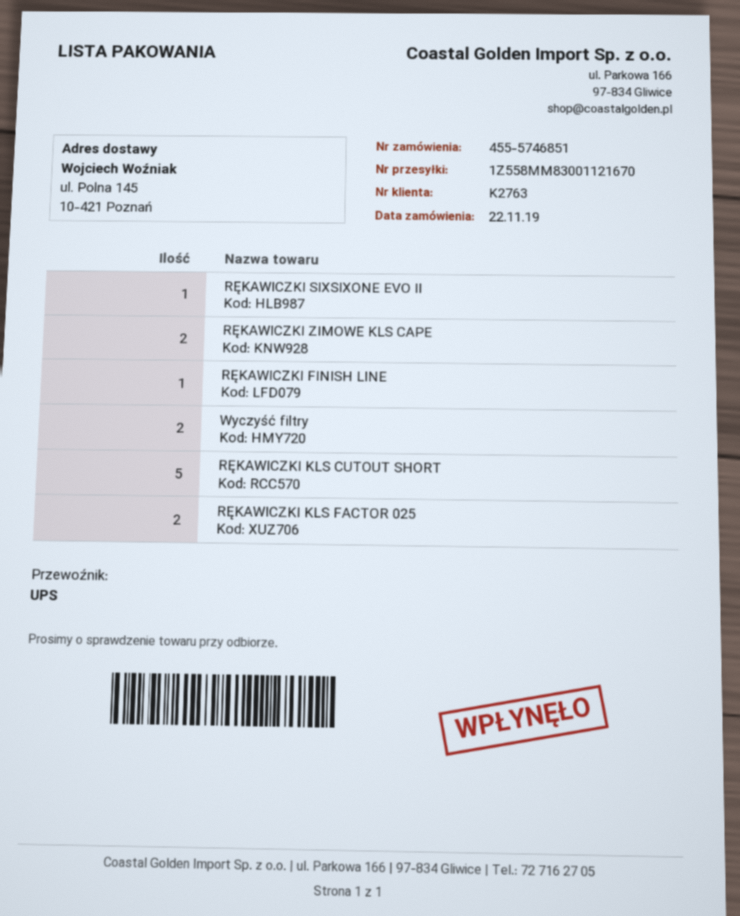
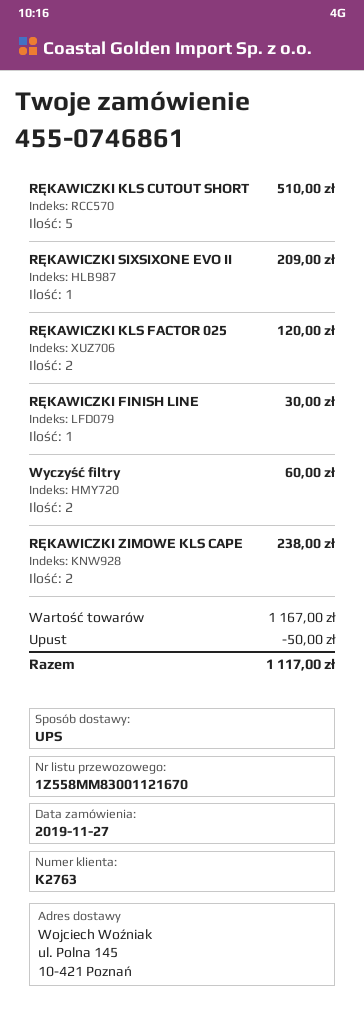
order number: 455-5746851 -> 455-0746861
order date: 2019-11-22 -> 2019-11-27

